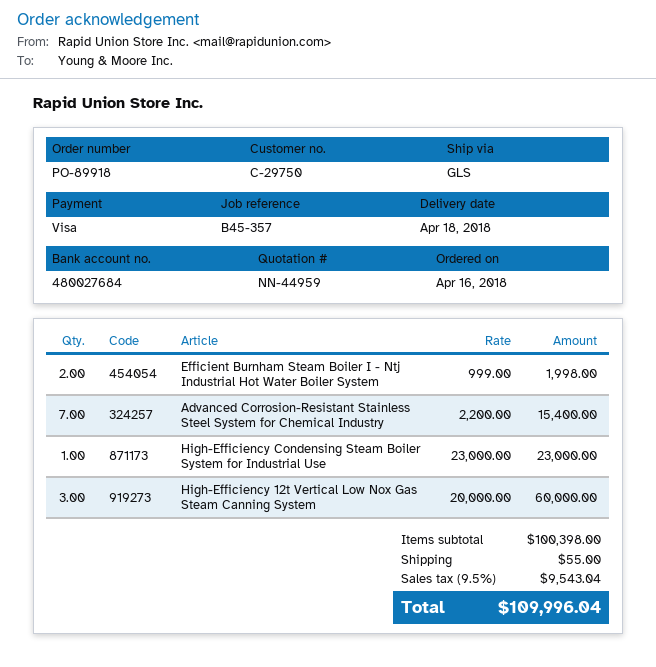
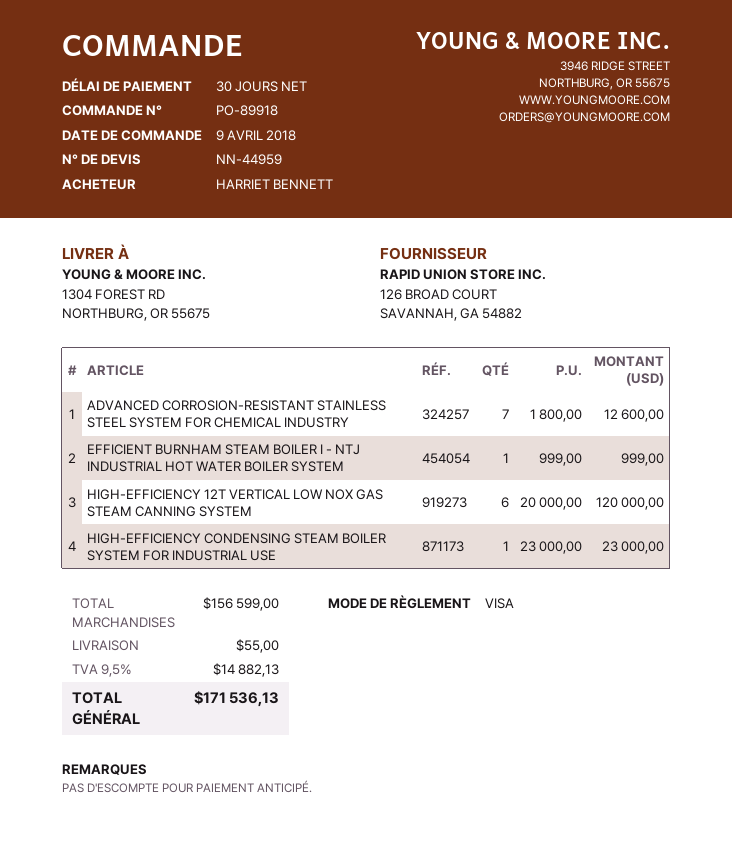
order date: 2018-04-16 -> 2018-04-09
Efficient Burnham Steam Boiler I - Ntj Industrial Hot Water Boiler System: 2 x 999.00 = 1998.00 -> 1 x 999.00 = 999.00
Advanced Corrosion-Resistant Stainless Steel System for Chemical Industry: 7 x 2200.00 = 15400.00 -> 7 x 1800.00 = 12600.00
High-Efficiency 12t Vertical Low Nox Gas Steam Canning System: 3 x 20000.00 = 60000.00 -> 6 x 20000.00 = 120000.00
subtotal: 100398.00 -> 156599.00
tax: 9.5% = 9543.04 -> 9.5% = 14882.13
total: 109996.04 -> 171536.13

